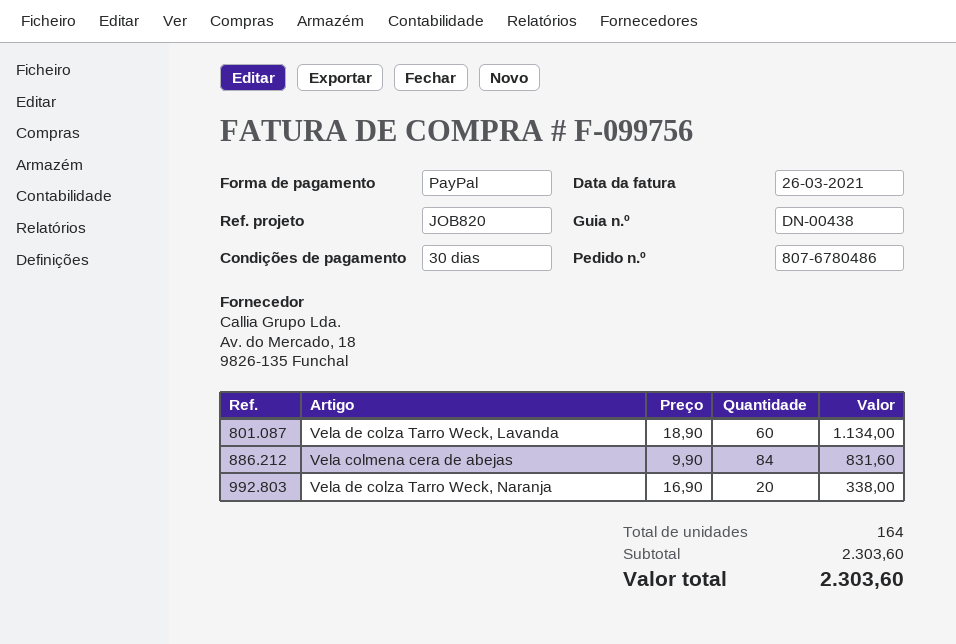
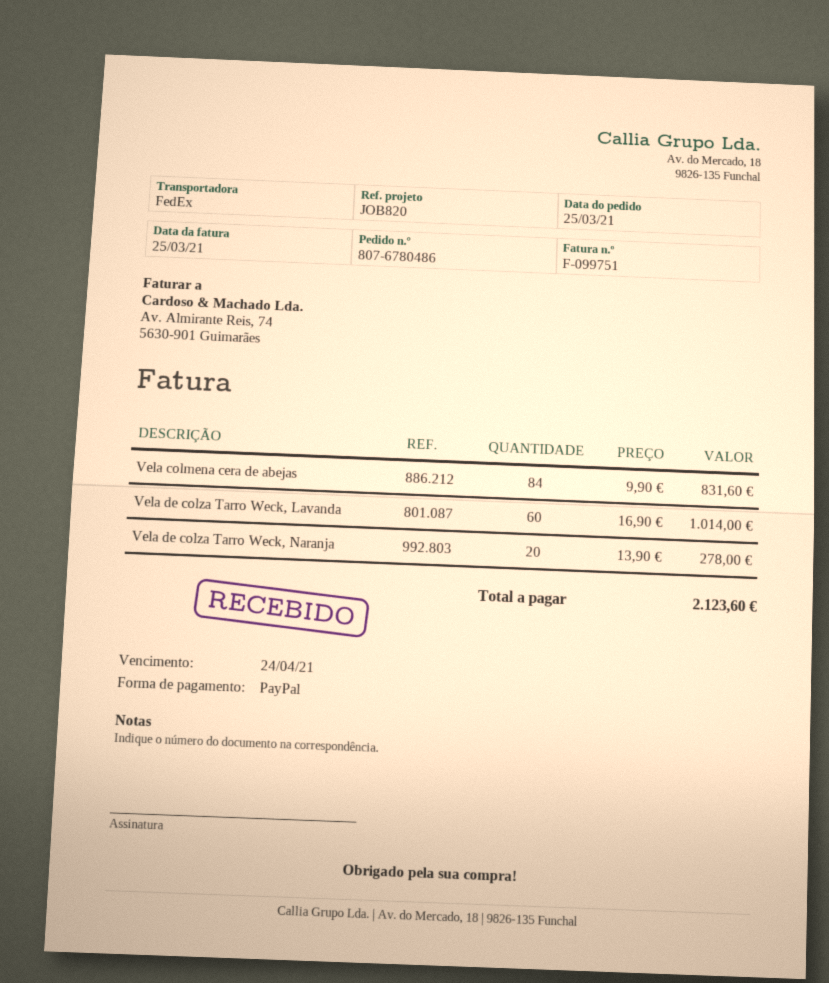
invoice number: F-099756 -> F-099751
invoice date: 2021-03-26 -> 2021-03-25
Vela de colza Tarro Weck, Lavanda: 60 x 18.90 = 1134.00 -> 60 x 16.90 = 1014.00
Vela de colza Tarro Weck, Naranja: 20 x 16.90 = 338.00 -> 20 x 13.90 = 278.00
total: 2303.60 -> 2123.60

